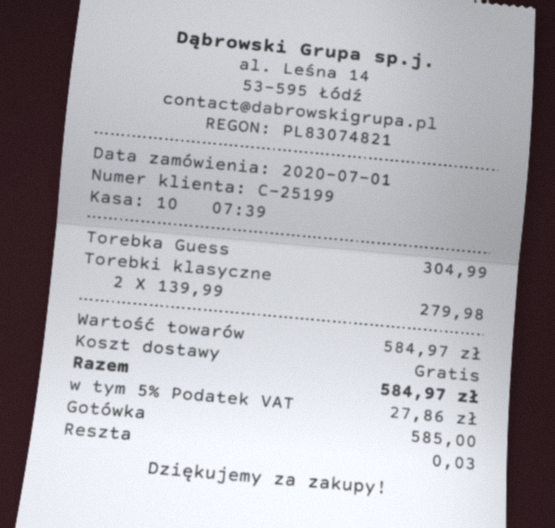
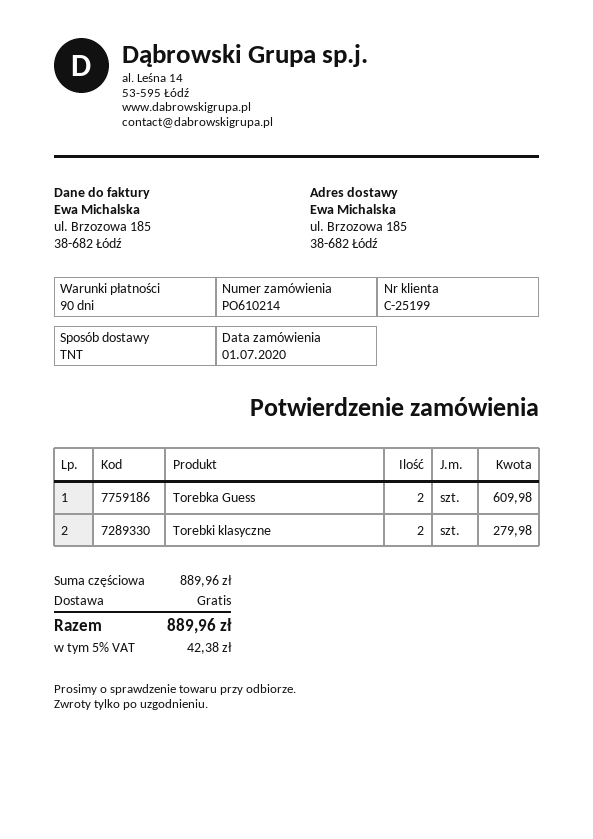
Torebka Guess: 1 for 304.99 -> 2 for 609.98
subtotal: 584.97 -> 889.96
tax: 5% = 27.86 -> 5% = 42.38
total: 584.97 -> 889.96

